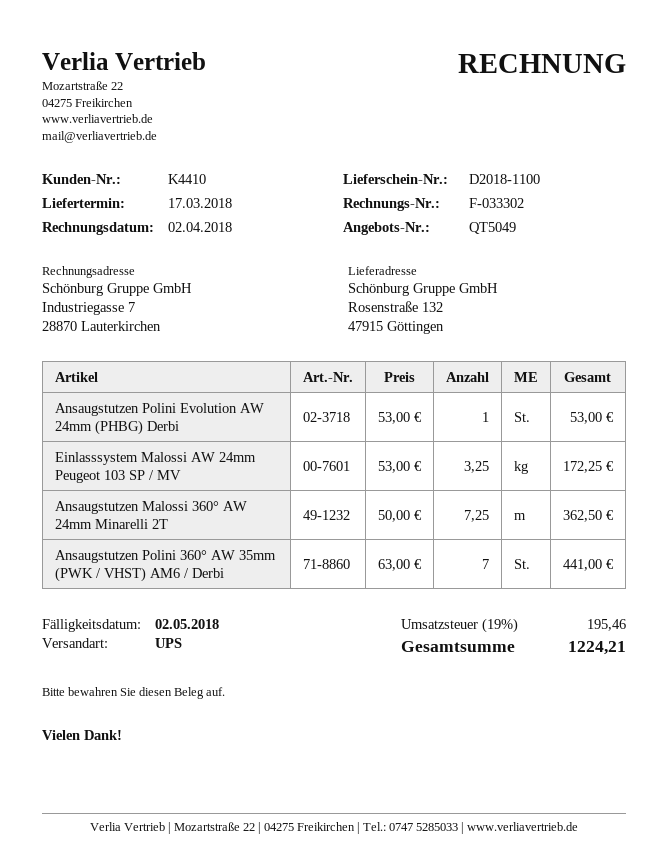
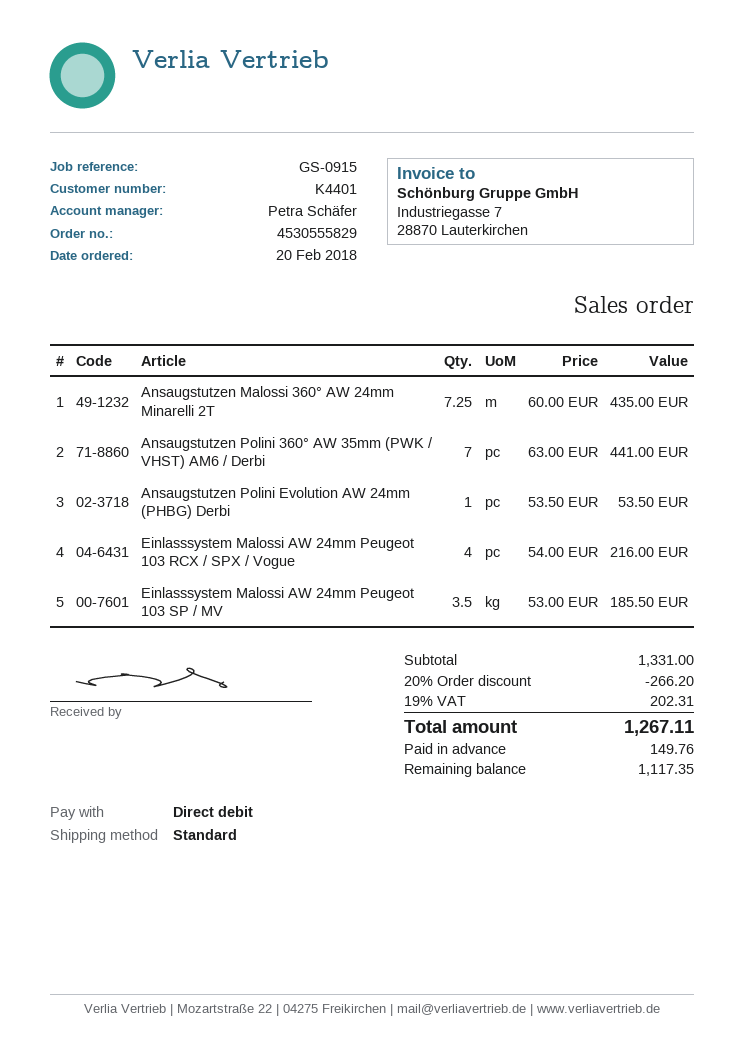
customer number: K4410 -> K4401
shipping method: UPS -> standard
Ansaugstutzen Polini Evolution AW 24mm (PHBG) Derbi: 1 x 53.00 = 53.00 -> 1 x 53.50 = 53.50
Einlasssystem Malossi AW 24mm Peugeot 103 SP / MV: 3.25 x 53.00 = 172.25 -> 3.5 x 53.00 = 185.50
Ansaugstutzen Malossi 360° AW 24mm Minarelli 2T: 7.25 x 50.00 = 362.50 -> 7.25 x 60.00 = 435.00
Einlasssystem Malossi AW 24mm Peugeot 103 RCX / SPX / Vogue: none -> 4 x 54.00 = 216.00
discount: none -> 20% = 266.20
tax: 19% = 195.46 -> 19% = 202.31
total: 1224.21 -> 1267.11

